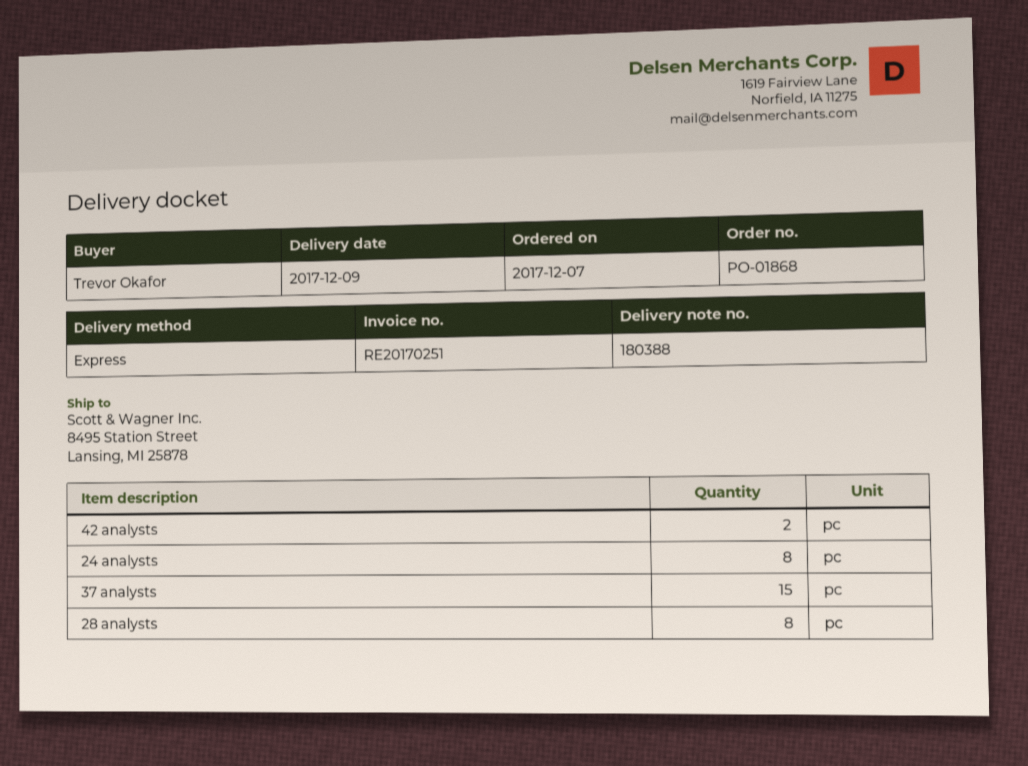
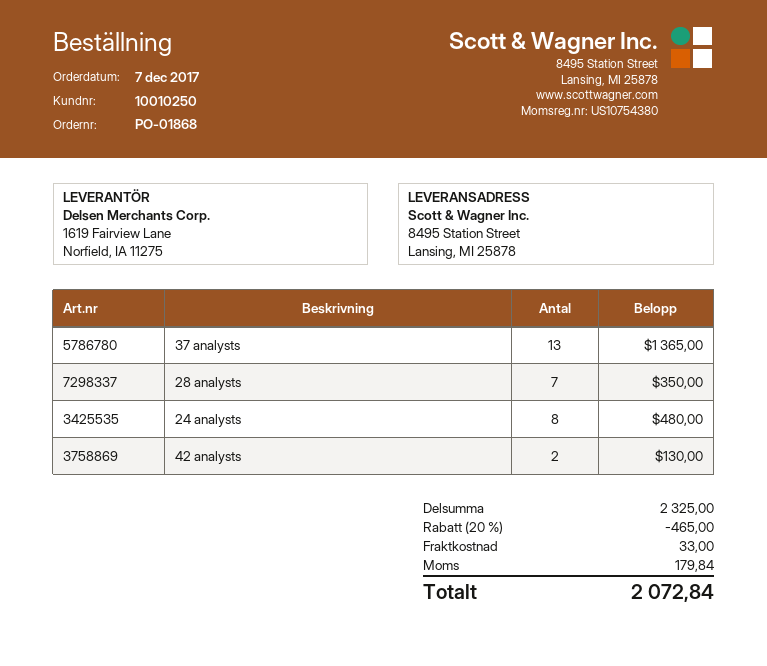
37 analysts: 15 -> 13
28 analysts: 8 -> 7

